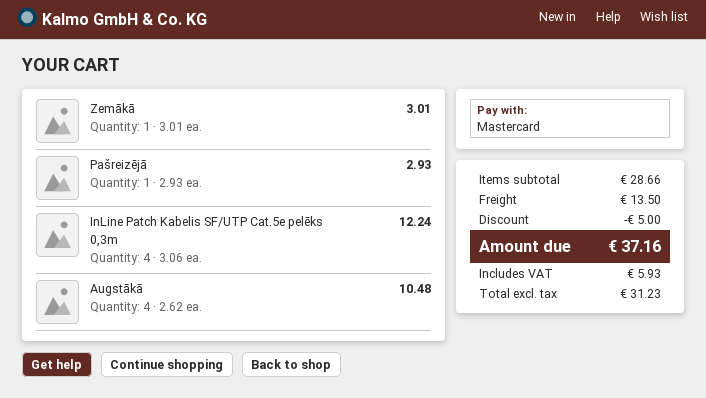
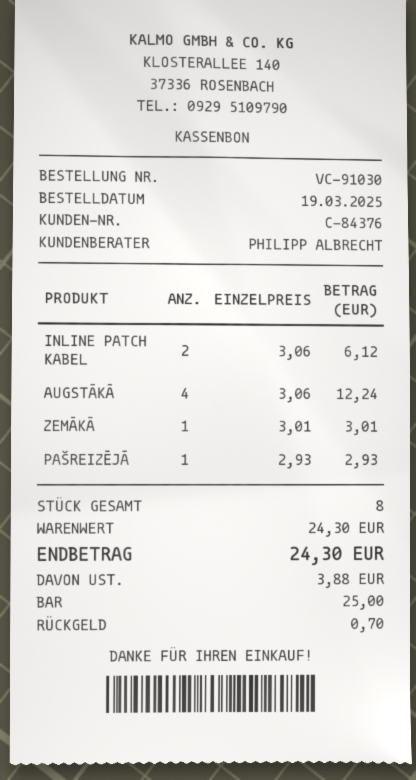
payment method: Mastercard -> cash
InLine Patch Kabelis SF/UTP Cat.5e pelēks 0,3m: 4 x 3.06 = 12.24 -> 2 x 3.06 = 6.12
Augstākā: 4 x 2.62 = 10.48 -> 4 x 3.06 = 12.24
subtotal: 28.66 -> 24.30
discount: 5.00 -> none
shipping: 13.50 -> none
tax: 5.93 -> 3.88
total: 37.16 -> 24.30

